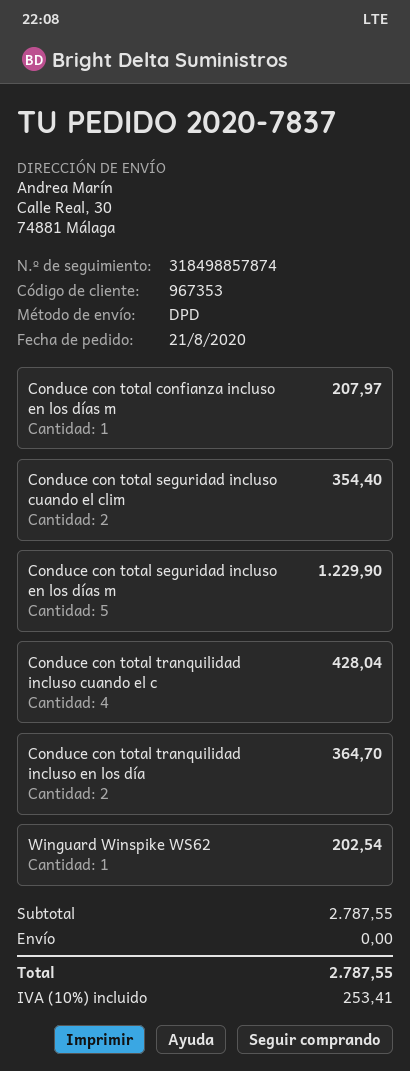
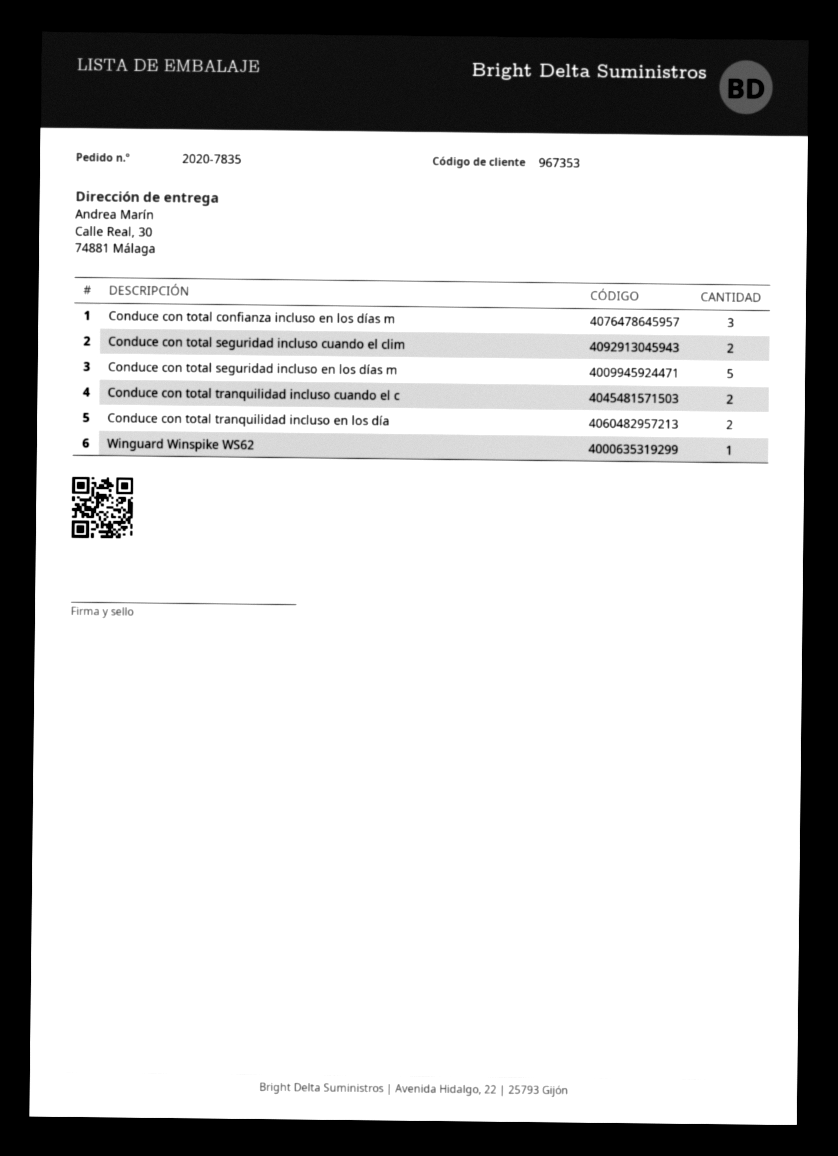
order number: 2020-7837 -> 2020-7835
Conduce con total confianza incluso en los días m: 1 -> 3
Conduce con total tranquilidad incluso cuando el c: 4 -> 2

